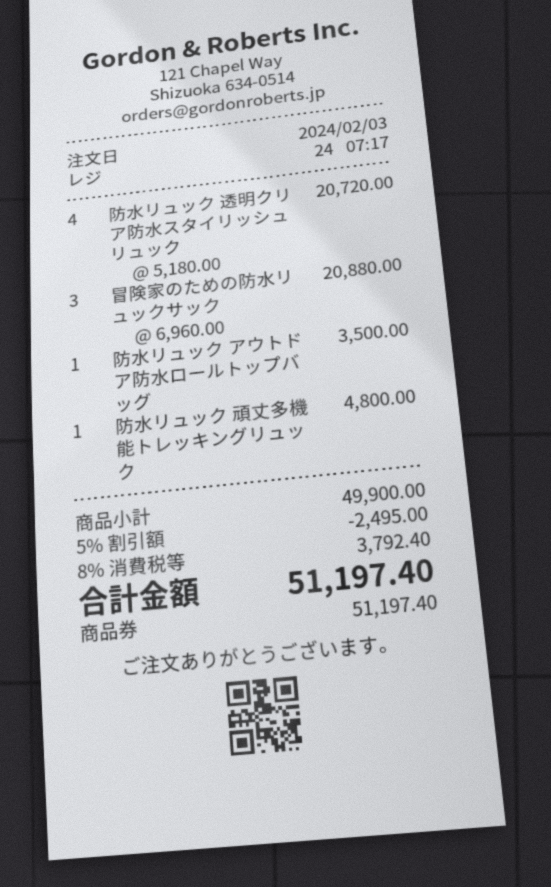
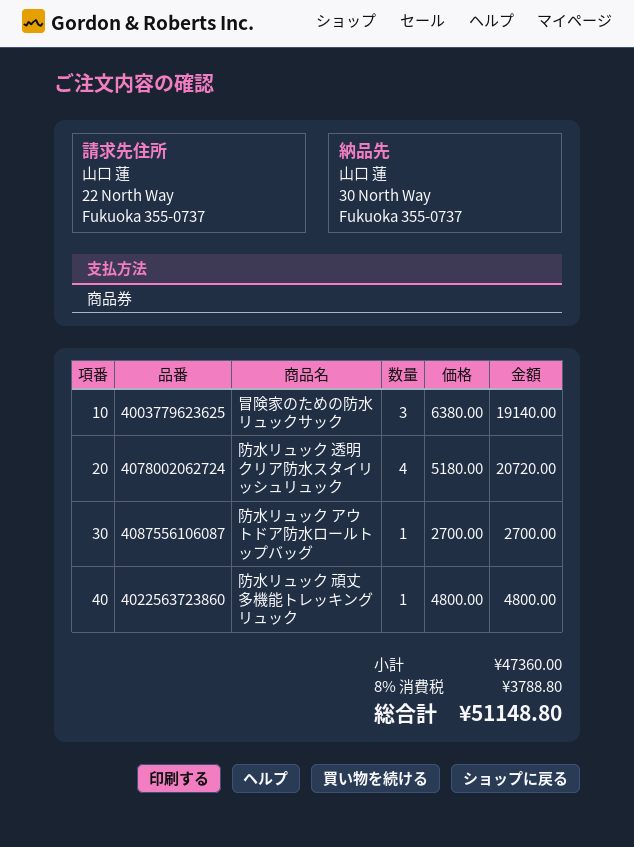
冒険家のための防水リュックサック: 3 x 6960.00 = 20880.00 -> 3 x 6380.00 = 19140.00
防水リュック アウトドア防水ロールトップバッグ: 1 x 3500.00 = 3500.00 -> 1 x 2700.00 = 2700.00
subtotal: 49900.00 -> 47360.00
discount: 5% = 2495.00 -> none
tax: 8% = 3792.40 -> 8% = 3788.80
total: 51197.40 -> 51148.80

